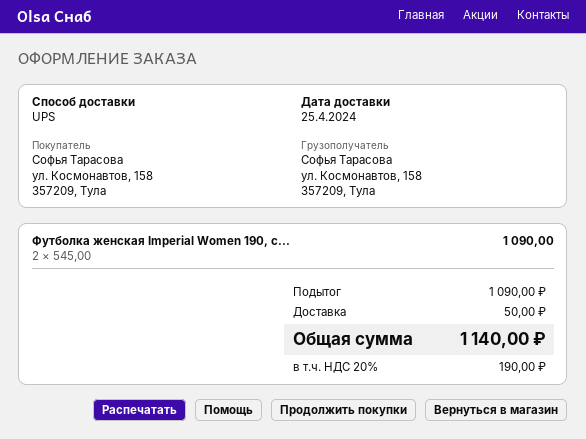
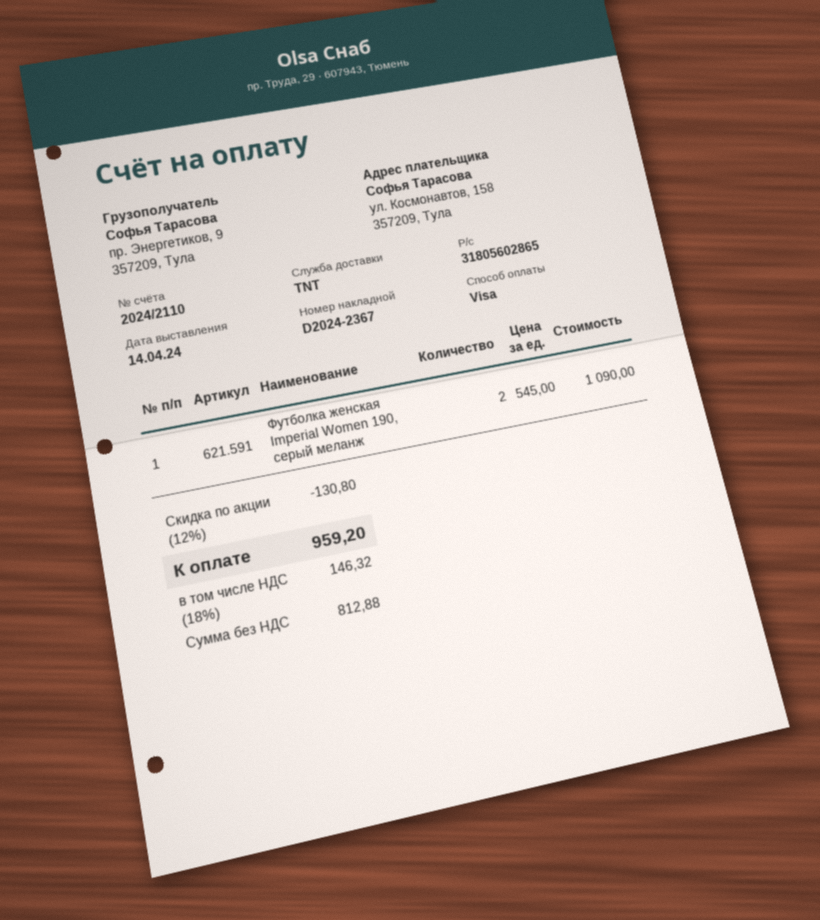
shipping method: UPS -> TNT
ship to: ул. Космонавтов, 158, 357209, Тула -> пр. Энергетиков, 9, 357209, Тула
discount: none -> 12% = 130.80
shipping: 50.00 -> none
tax: 20% = 190.00 -> 18% = 146.32
total: 1140.00 -> 959.20

